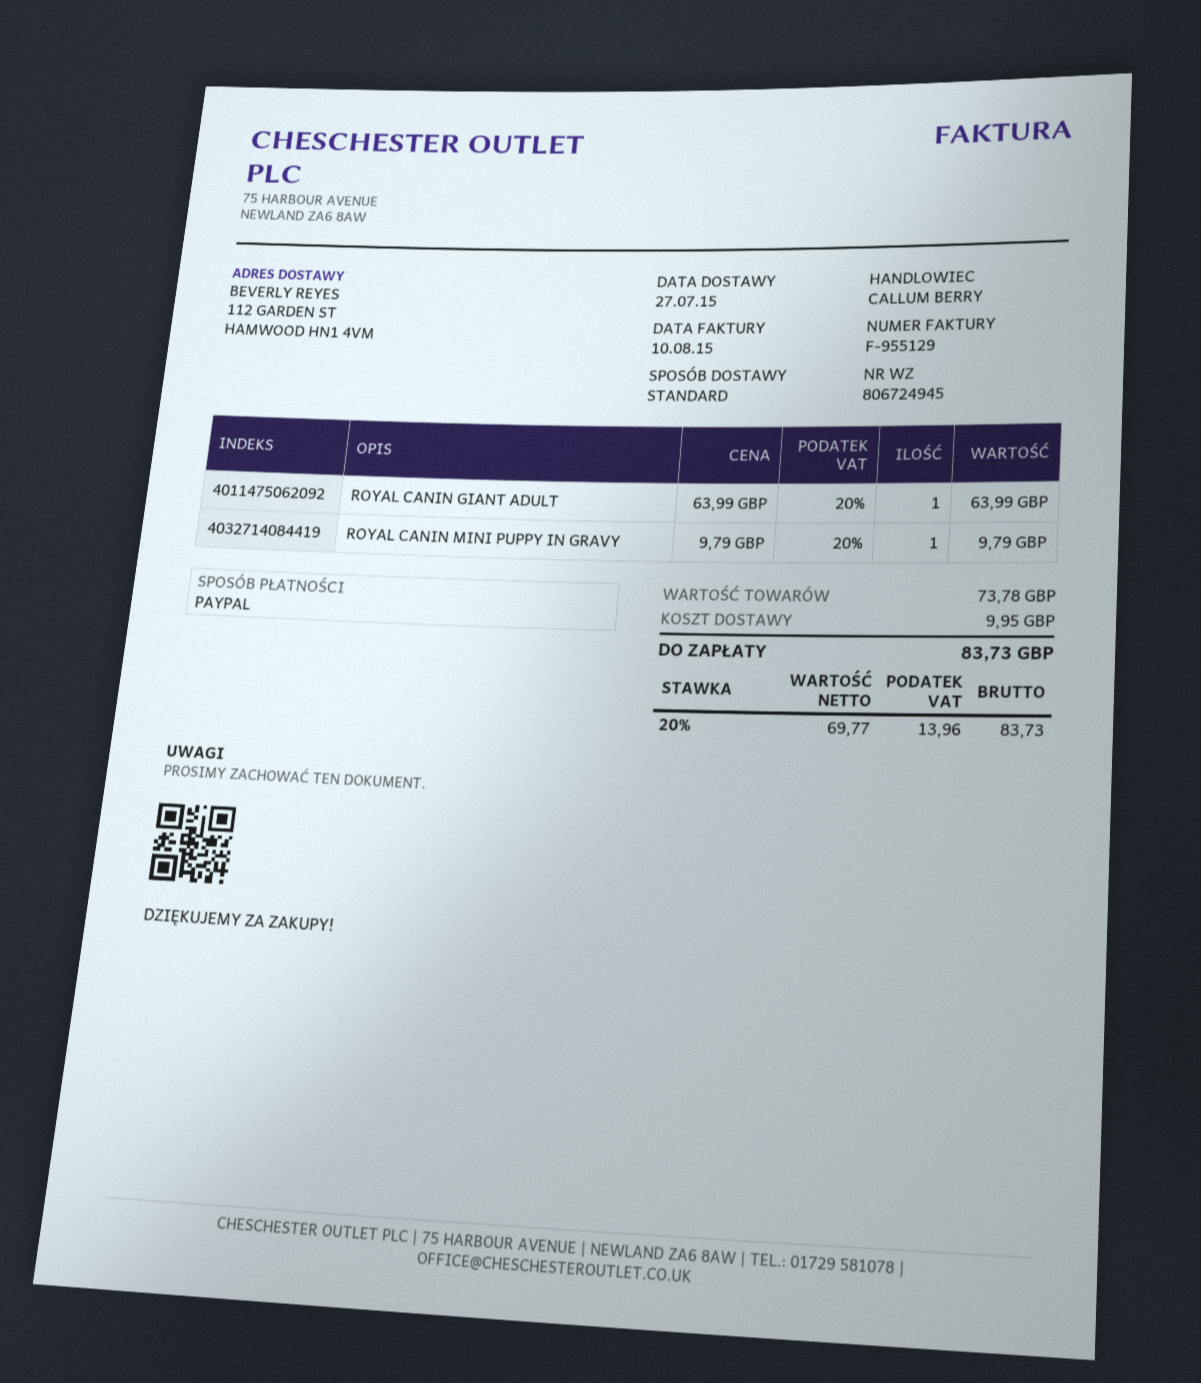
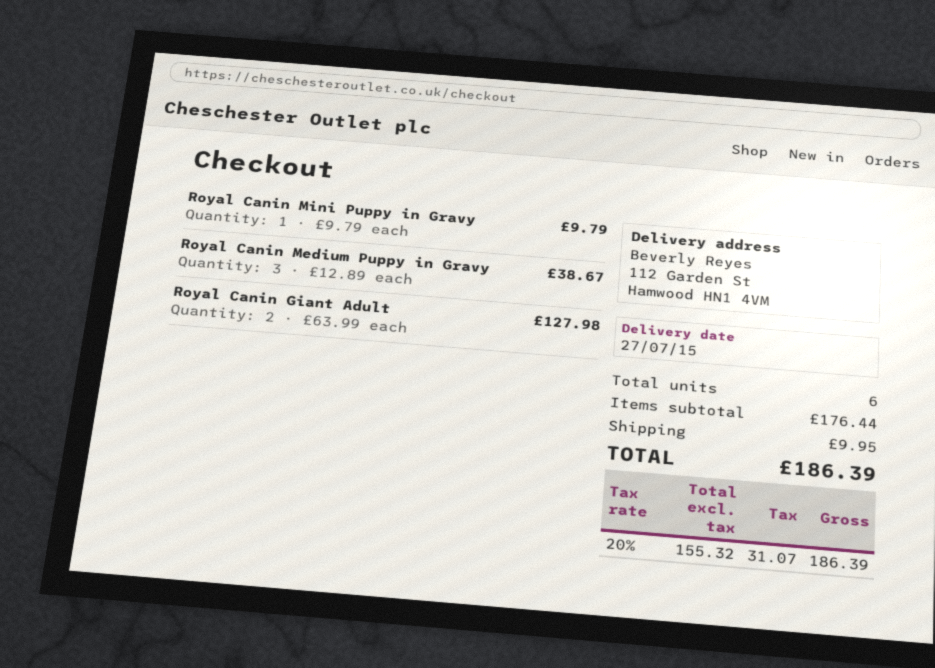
ROYAL CANIN GIANT ADULT: 1 x 63.99 = 63.99 -> 2 x 63.99 = 127.98
Royal Canin Medium Puppy in Gravy: none -> 3 x 12.89 = 38.67
subtotal: 73.78 -> 176.44
net: 69.77 -> 155.32
tax: 20% = 13.96 -> 20% = 31.07
total: 83.73 -> 186.39

